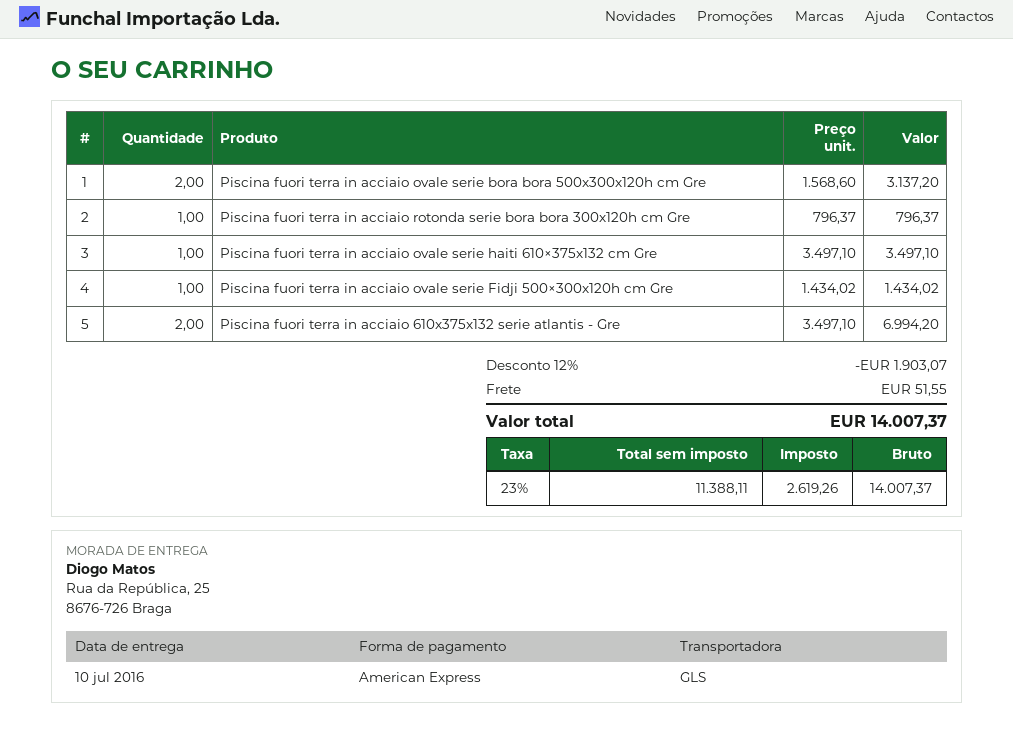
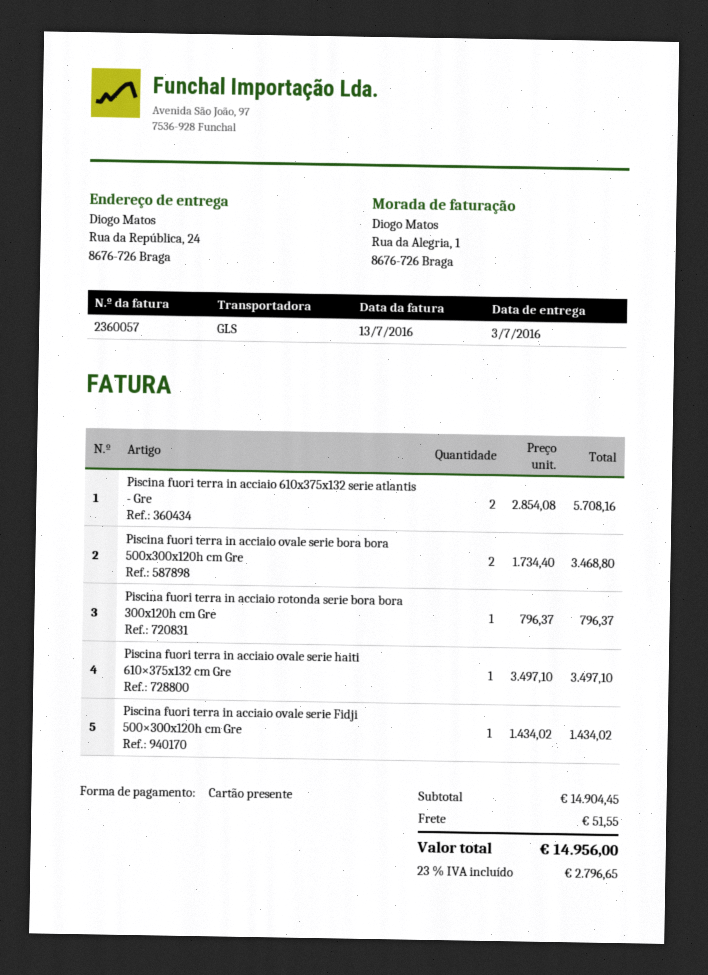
delivery date: 2016-07-10 -> 2016-07-03
payment method: American Express -> gift card
ship to: Rua da República, 25, 8676-726 Braga -> Rua da República, 24, 8676-726 Braga
Piscina fuori terra in acciaio ovale serie bora bora 500x300x120h cm Gre: 2 x 1568.60 = 3137.20 -> 2 x 1734.40 = 3468.80
Piscina fuori terra in acciaio 610x375x132 serie atlantis - Gre: 2 x 3497.10 = 6994.20 -> 2 x 2854.08 = 5708.16
discount: 12% = 1903.07 -> none
tax: 23% = 2619.26 -> 23% = 2796.65
total: 14007.37 -> 14956.00

